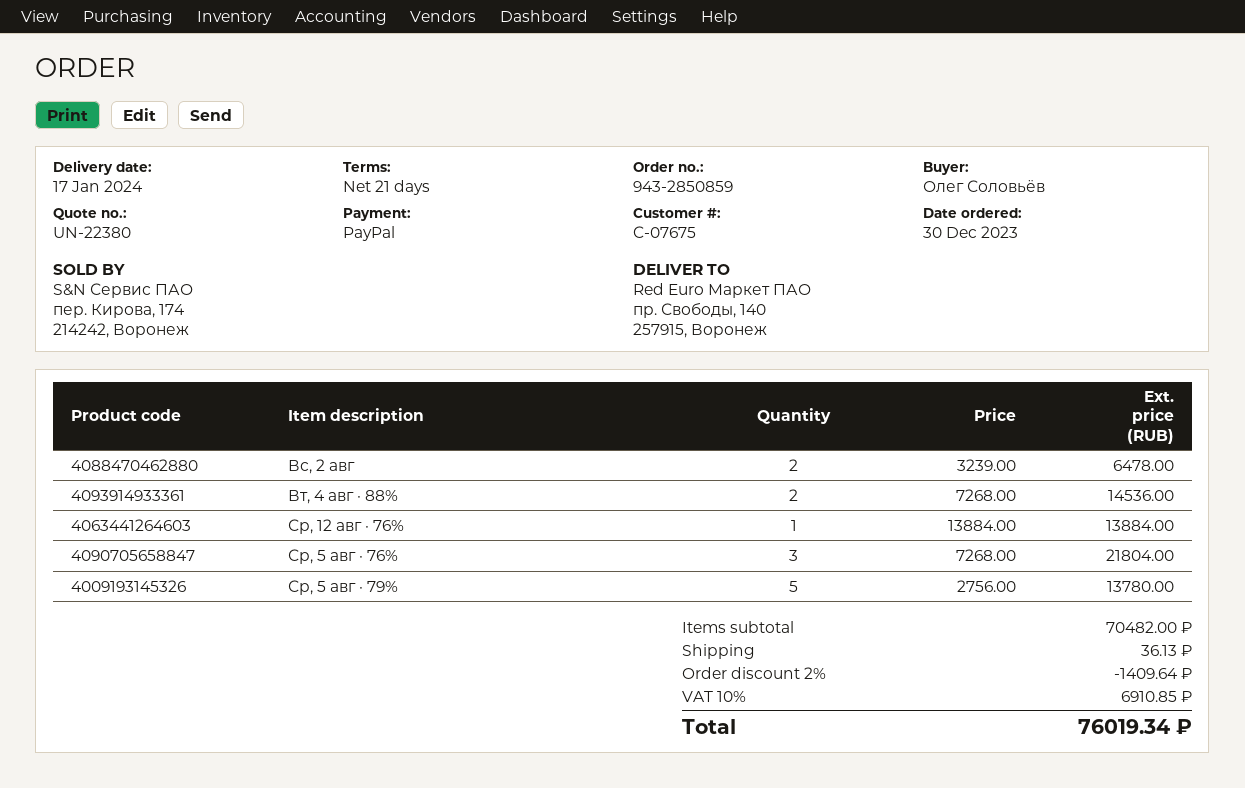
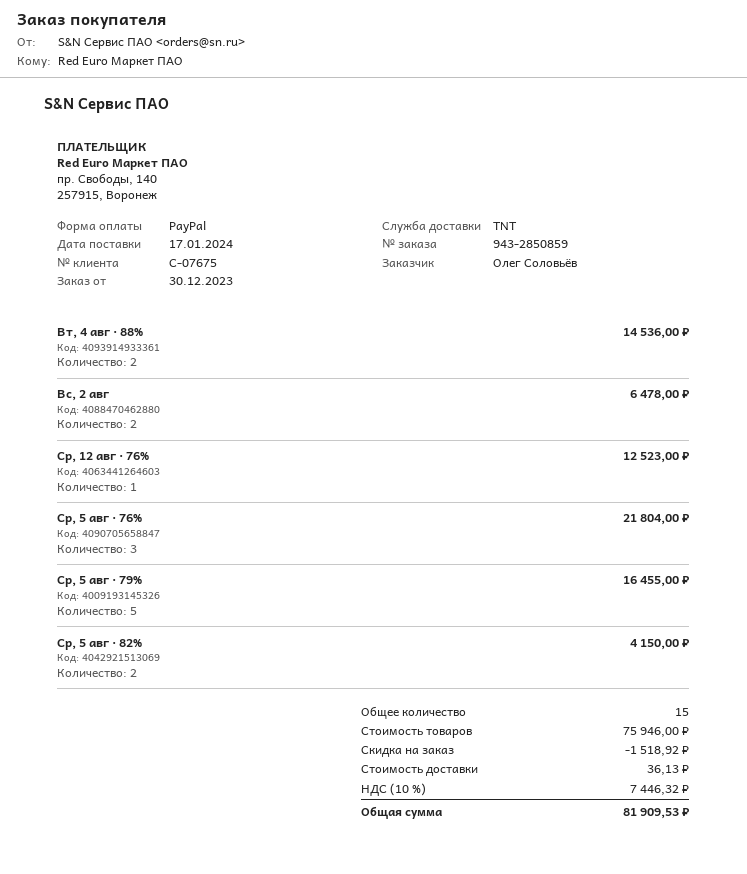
Ср, 12 авг · 76%: 1 for 13884.00 -> 1 for 12523.00
Ср, 5 авг · 79%: 5 for 13780.00 -> 5 for 16455.00
Ср, 5 авг · 82%: none -> 2 for 4150.00
subtotal: 70482.00 -> 75946.00
discount: 1409.64 -> 1518.92
tax: 10% = 6910.85 -> 10% = 7446.32
total: 76019.34 -> 81909.53

